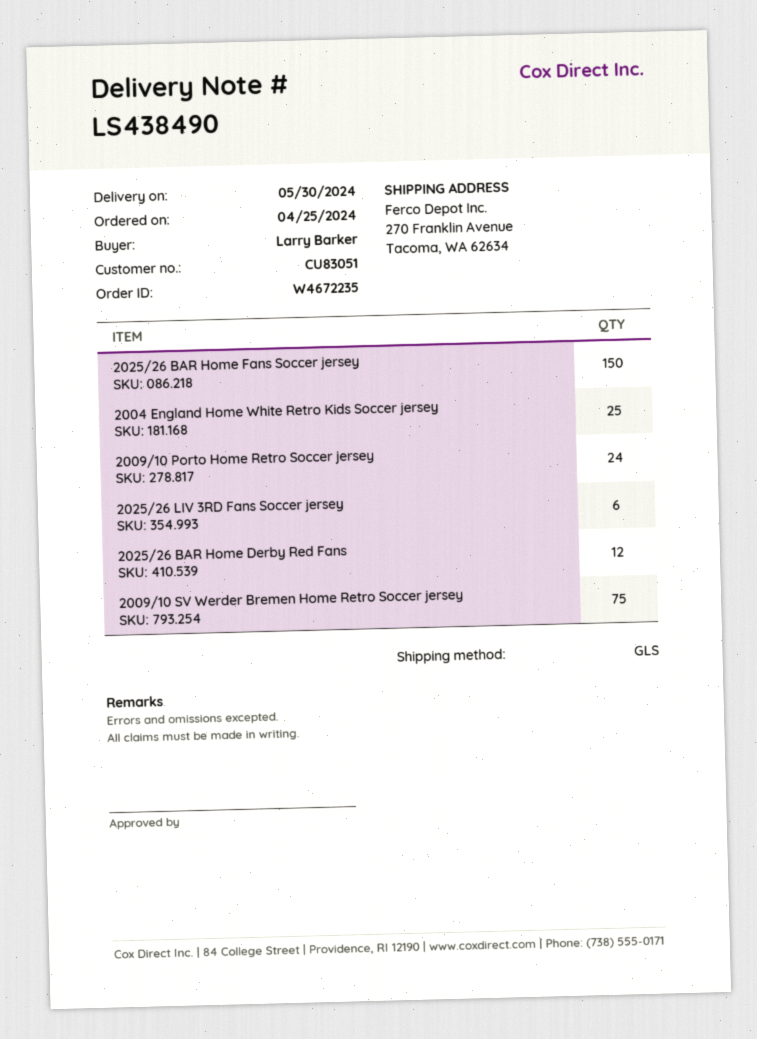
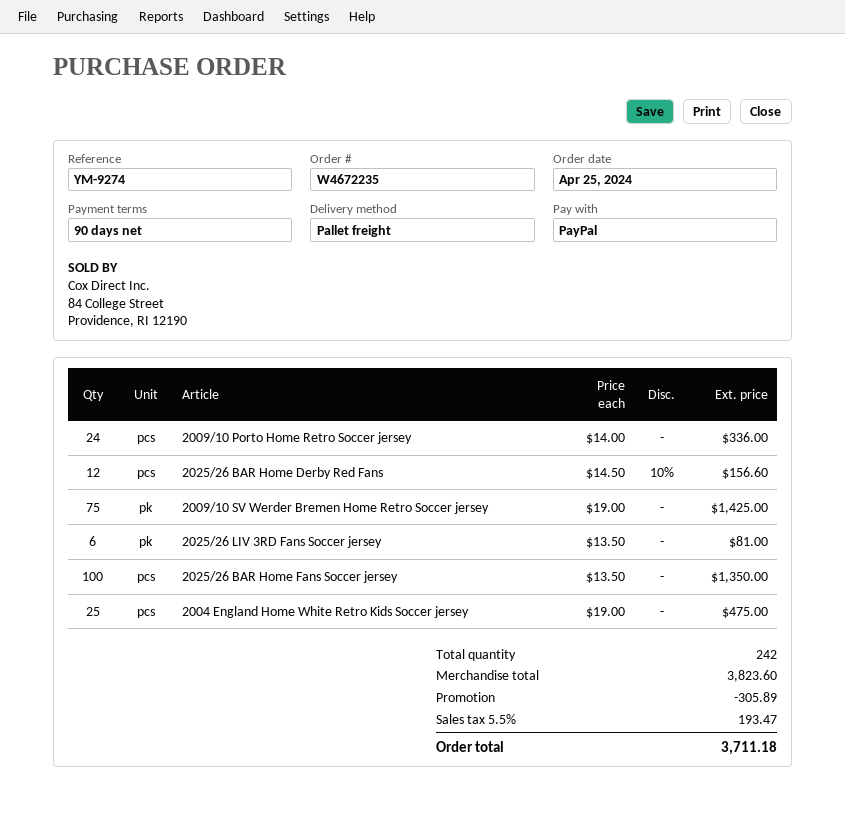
shipping method: GLS -> pallet freight
2025/26 BAR Home Fans Soccer jersey: 150 -> 100

